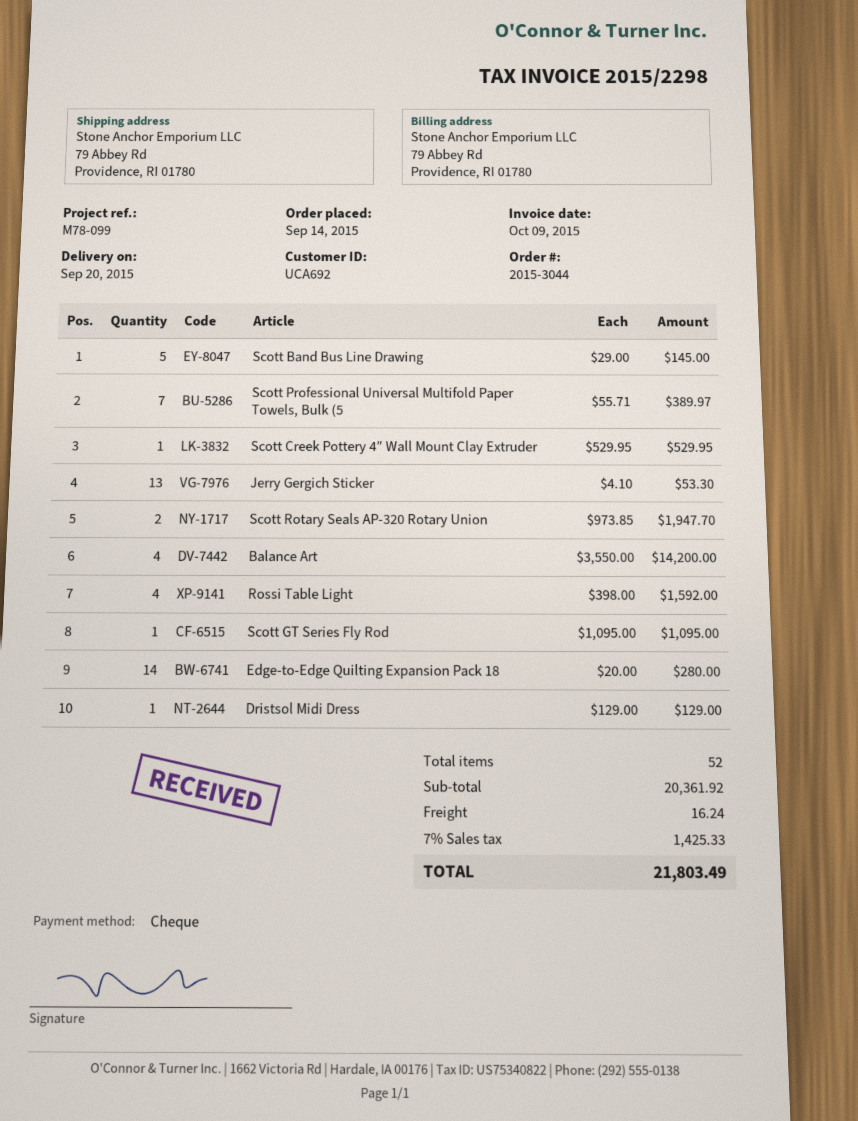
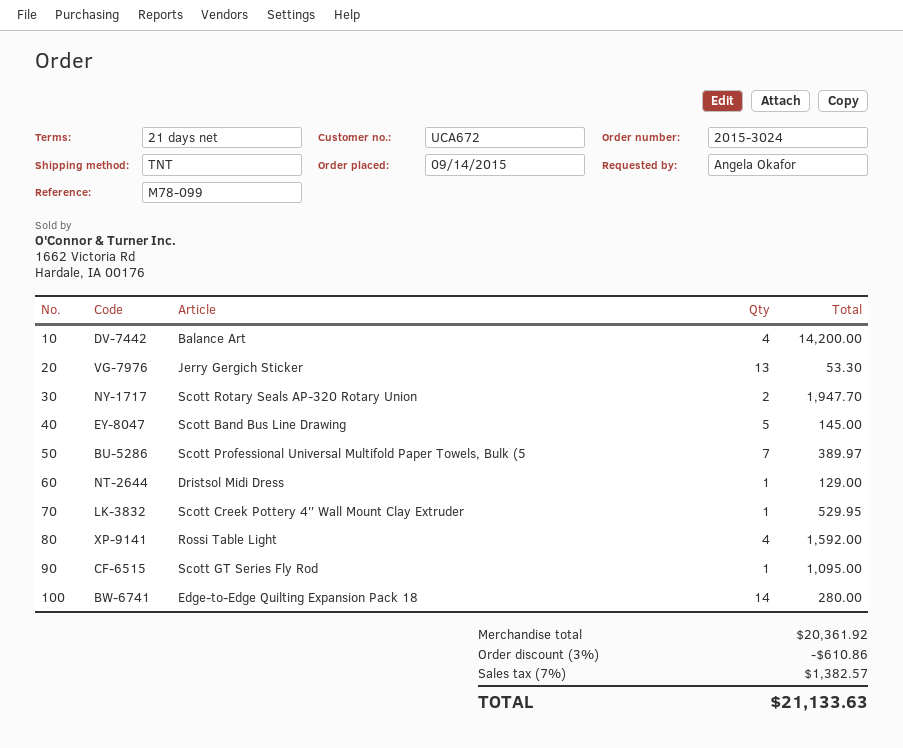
order number: 2015-3044 -> 2015-3024
customer number: UCA692 -> UCA672
discount: none -> 3% = 610.86
shipping: 16.24 -> none
tax: 7% = 1425.33 -> 7% = 1382.57
total: 21803.49 -> 21133.63

